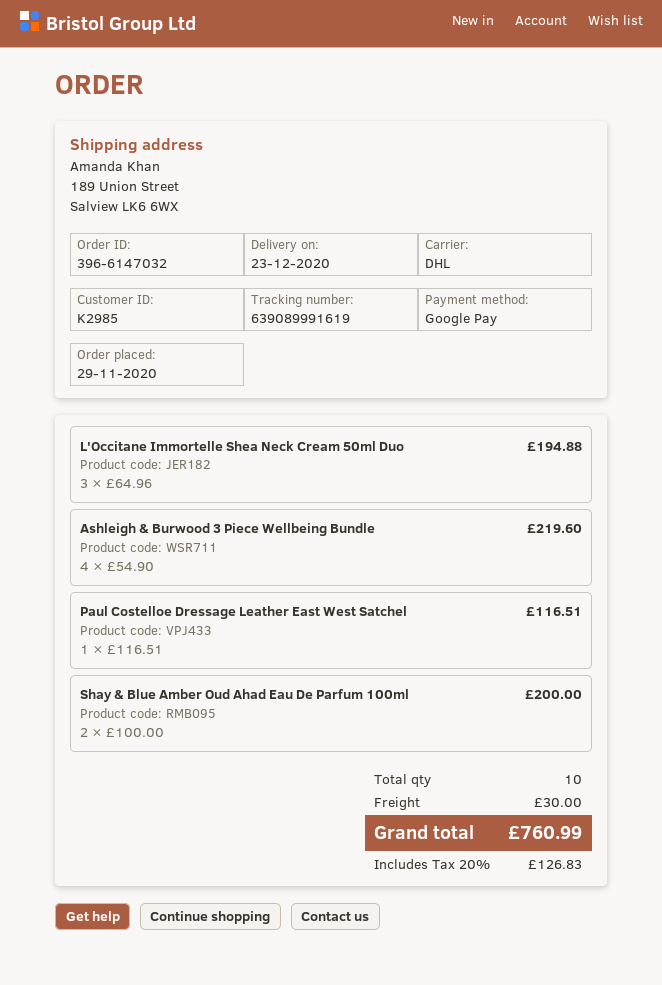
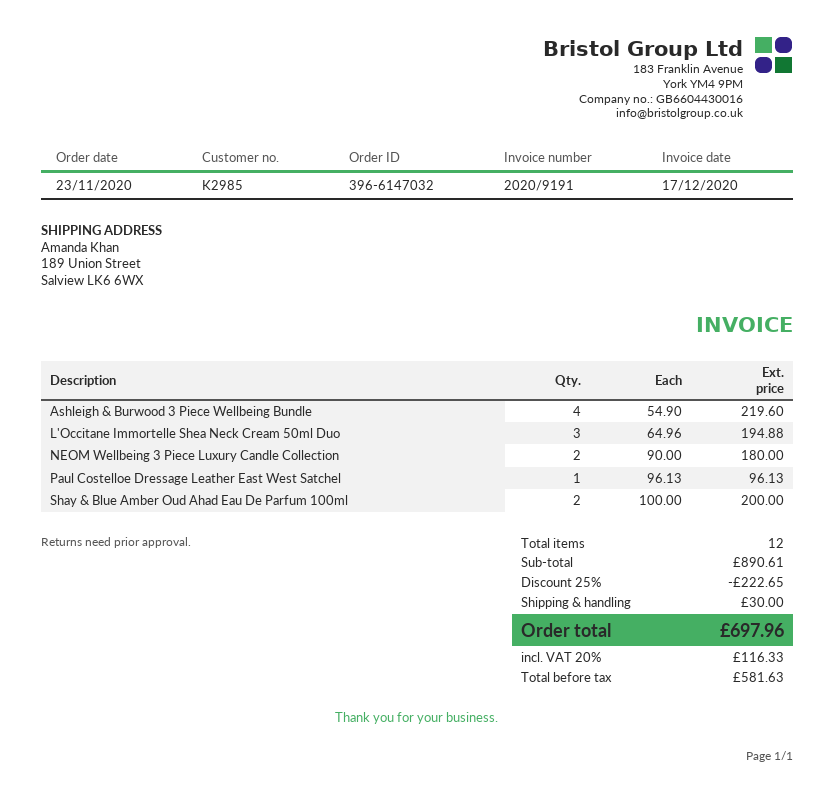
order date: 2020-11-29 -> 2020-11-23
Paul Costelloe Dressage Leather East West Satchel: 1 x 116.51 = 116.51 -> 1 x 96.13 = 96.13
NEOM Wellbeing 3 Piece Luxury Candle Collection: none -> 2 x 90.00 = 180.00
total quantity: 10 -> 12
discount: none -> 25% = 222.65
tax: 20% = 126.83 -> 20% = 116.33
total: 760.99 -> 697.96

